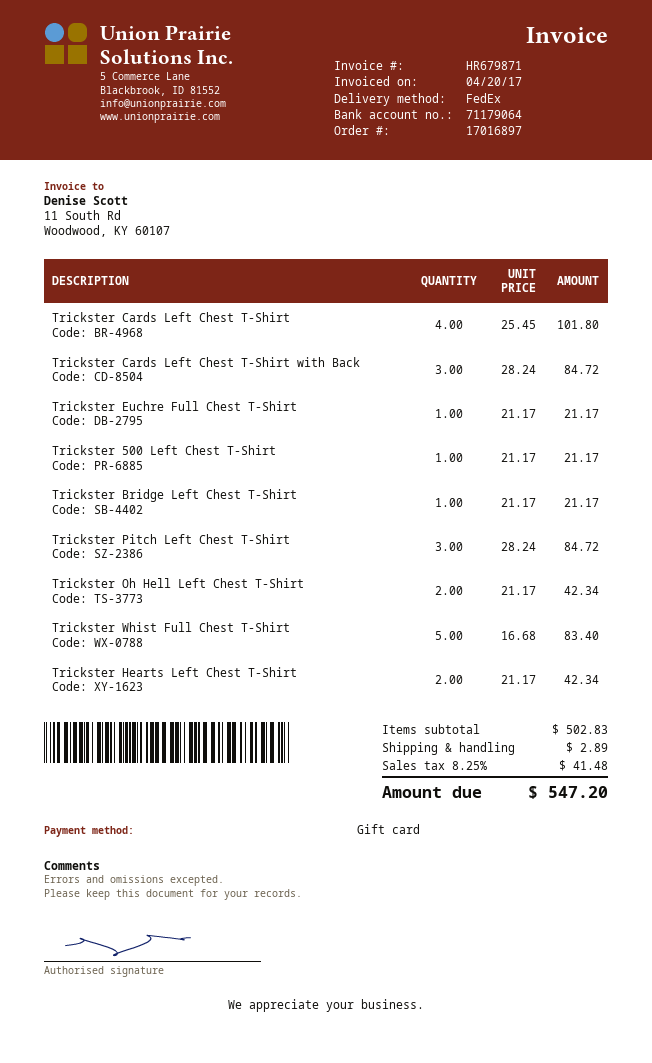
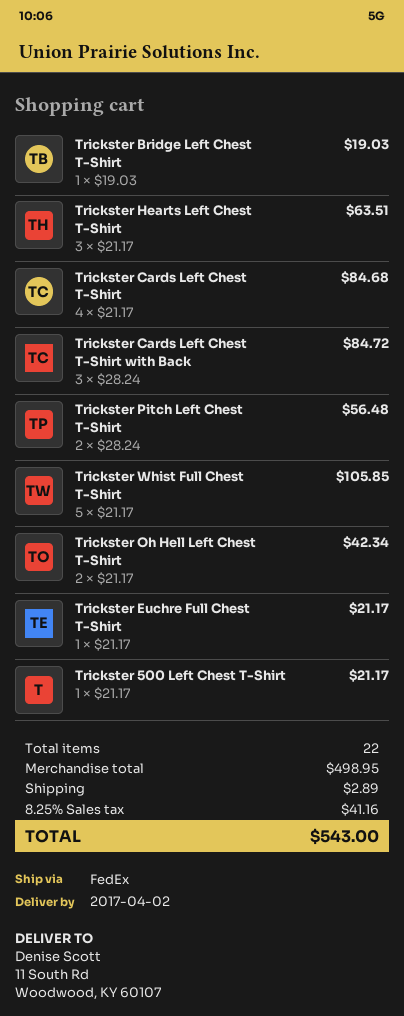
Trickster Cards Left Chest T-Shirt: 4 x 25.45 = 101.80 -> 4 x 21.17 = 84.68
Trickster Bridge Left Chest T-Shirt: 1 x 21.17 = 21.17 -> 1 x 19.03 = 19.03
Trickster Pitch Left Chest T-Shirt: 3 x 28.24 = 84.72 -> 2 x 28.24 = 56.48
Trickster Whist Full Chest T-Shirt: 5 x 16.68 = 83.40 -> 5 x 21.17 = 105.85
Trickster Hearts Left Chest T-Shirt: 2 x 21.17 = 42.34 -> 3 x 21.17 = 63.51
subtotal: 502.83 -> 498.95
tax: 8.25% = 41.48 -> 8.25% = 41.16
total: 547.20 -> 543.00

